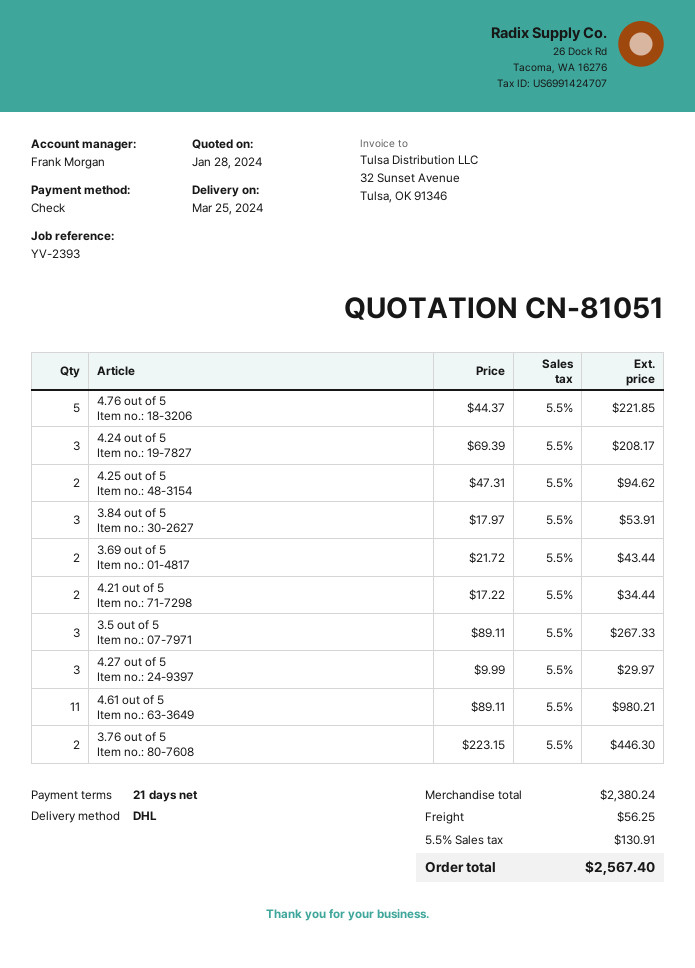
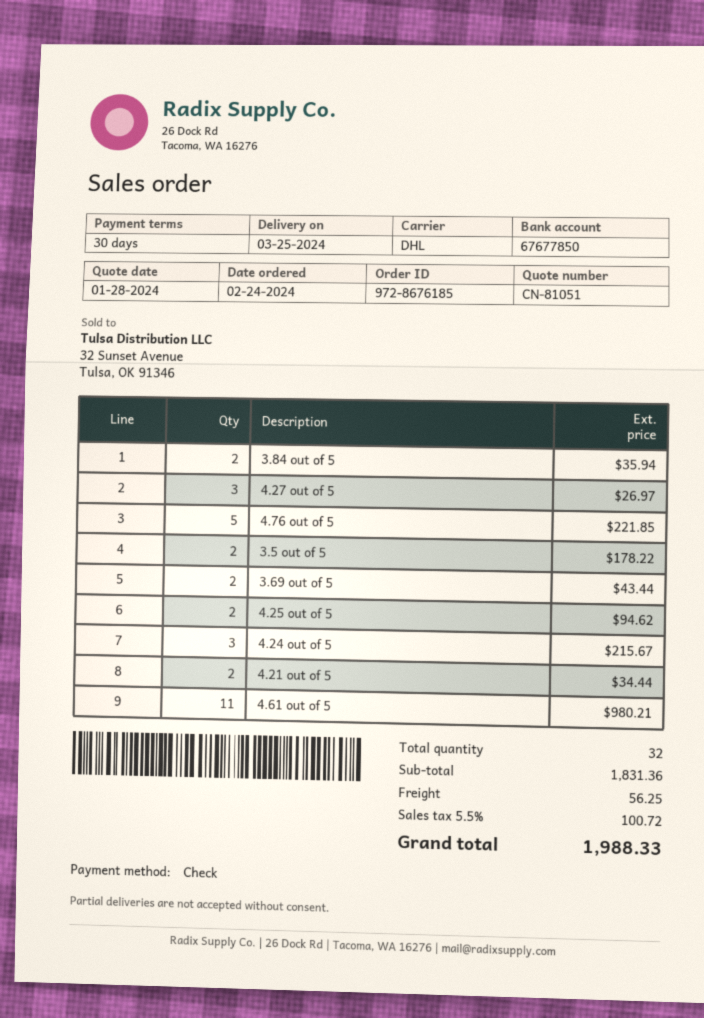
payment terms: 21 days -> 30 days
4.24 out of 5: 3 for 208.17 -> 3 for 215.67
3.84 out of 5: 3 for 53.91 -> 2 for 35.94
3.5 out of 5: 3 for 267.33 -> 2 for 178.22
4.27 out of 5: 3 for 29.97 -> 3 for 26.97
3.76 out of 5: 2 for 446.30 -> none
subtotal: 2380.24 -> 1831.36
tax: 5.5% = 130.91 -> 5.5% = 100.72
total: 2567.40 -> 1988.33

